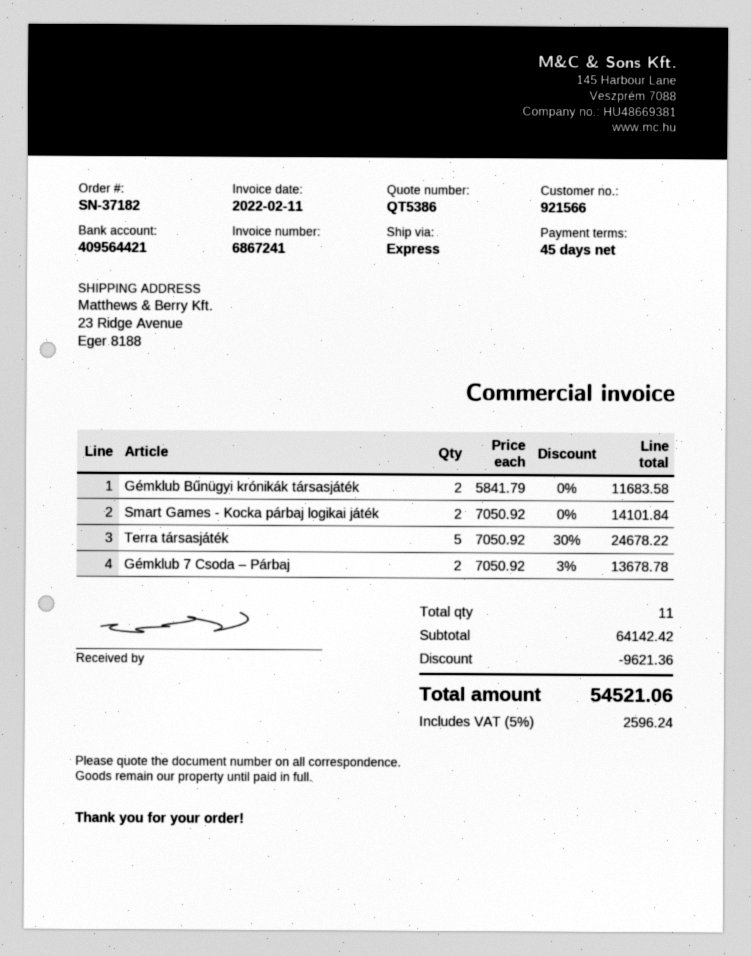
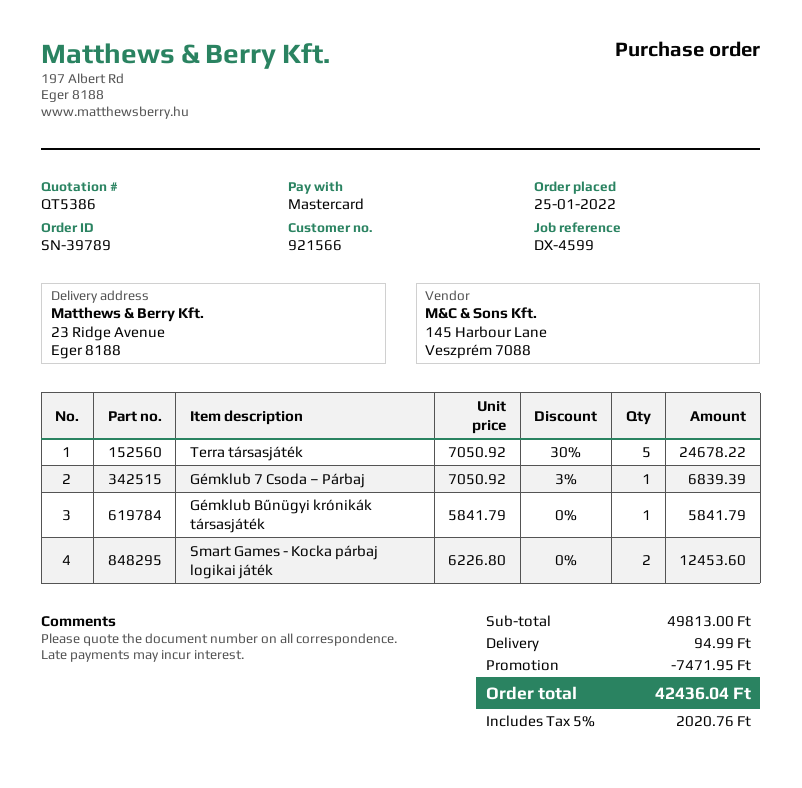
order number: SN-37182 -> SN-39789
Gémklub Bűnügyi krónikák társasjáték: 2 x 5841.79 = 11683.58 -> 1 x 5841.79 = 5841.79
Smart Games - Kocka párbaj logikai játék: 2 x 7050.92 = 14101.84 -> 2 x 6226.80 = 12453.60
Gémklub 7 Csoda – Párbaj: 2 x 7050.92 - 3% = 13678.78 -> 1 x 7050.92 - 3% = 6839.39
subtotal: 64142.42 -> 49813.00
discount: 9621.36 -> 7471.95
shipping: none -> 94.99
tax: 5% = 2596.24 -> 5% = 2020.76
total: 54521.06 -> 42436.04

